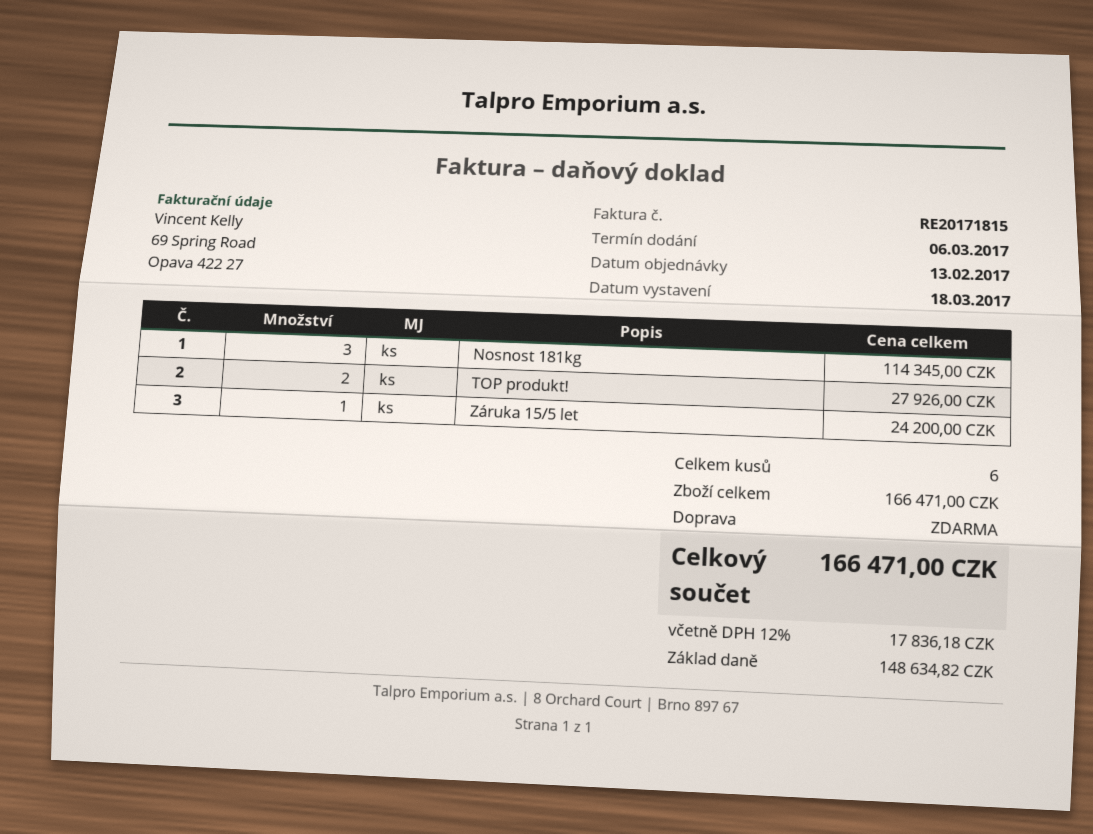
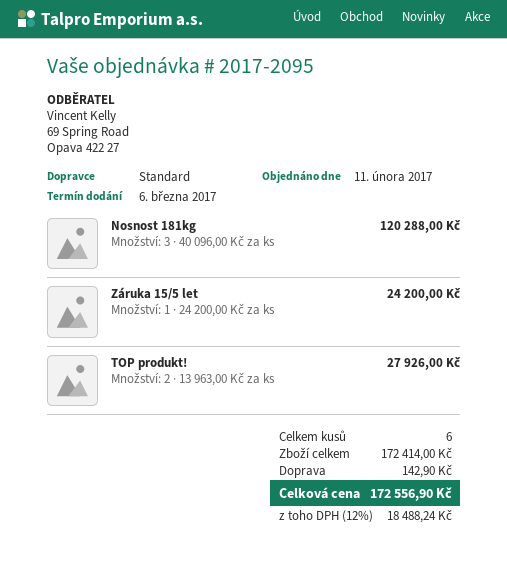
order date: 2017-02-13 -> 2017-02-11
Nosnost 181kg: 3 for 114345.00 -> 3 for 120288.00
subtotal: 166471.00 -> 172414.00
shipping: 0.00 -> 142.90
tax: 12% = 17836.18 -> 12% = 18488.24
total: 166471.00 -> 172556.90

